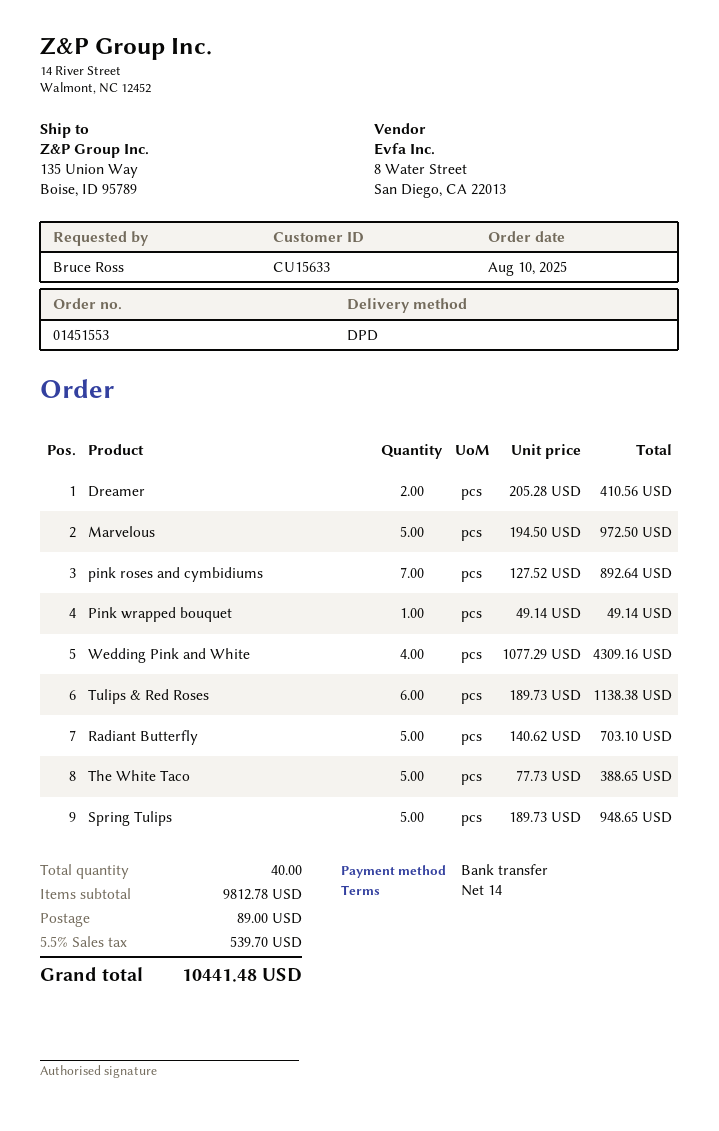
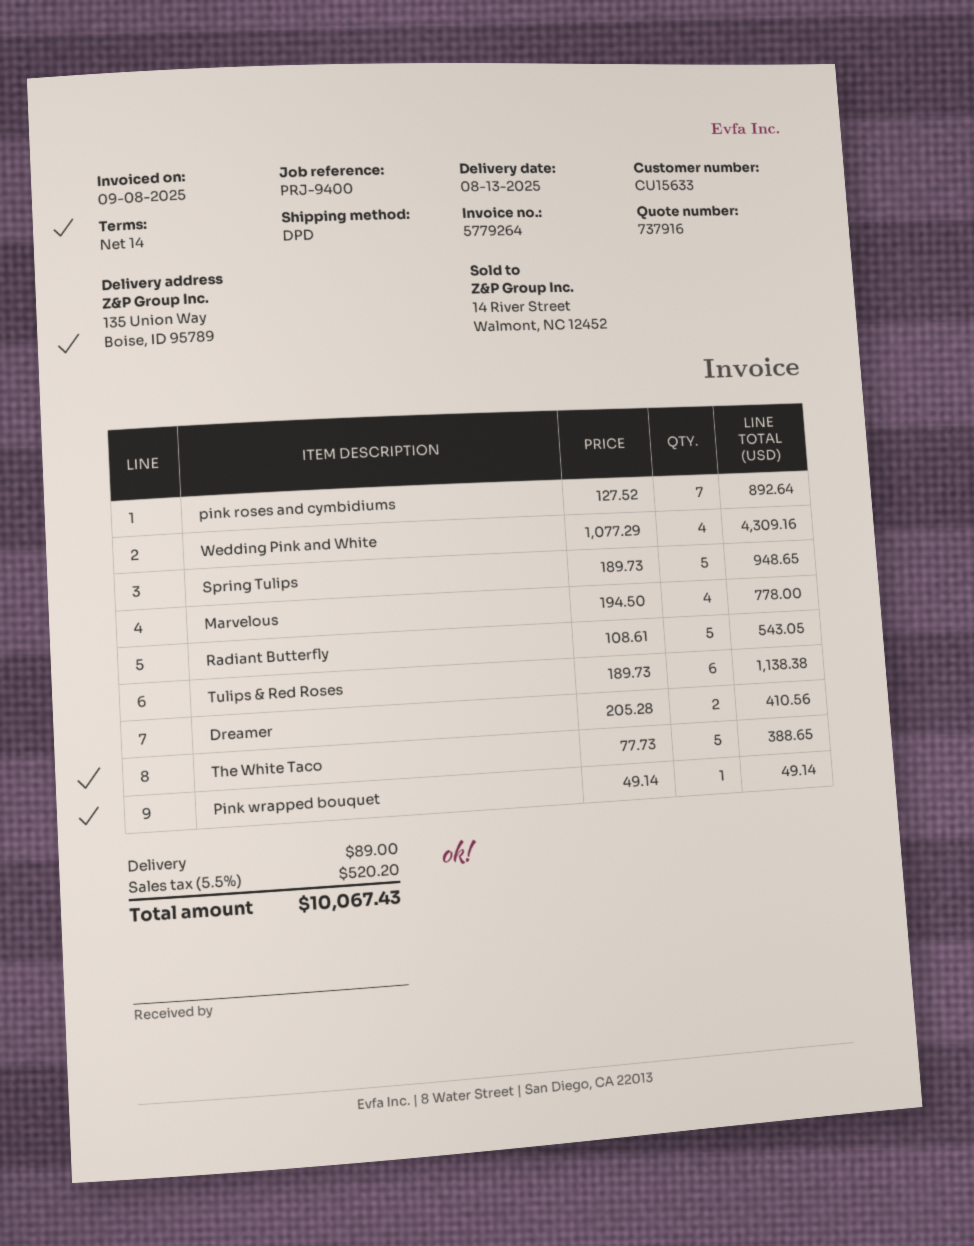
Marvelous: 5 x 194.50 = 972.50 -> 4 x 194.50 = 778.00
Radiant Butterfly: 5 x 140.62 = 703.10 -> 5 x 108.61 = 543.05
tax: 5.5% = 539.70 -> 5.5% = 520.20
total: 10441.48 -> 10067.43

